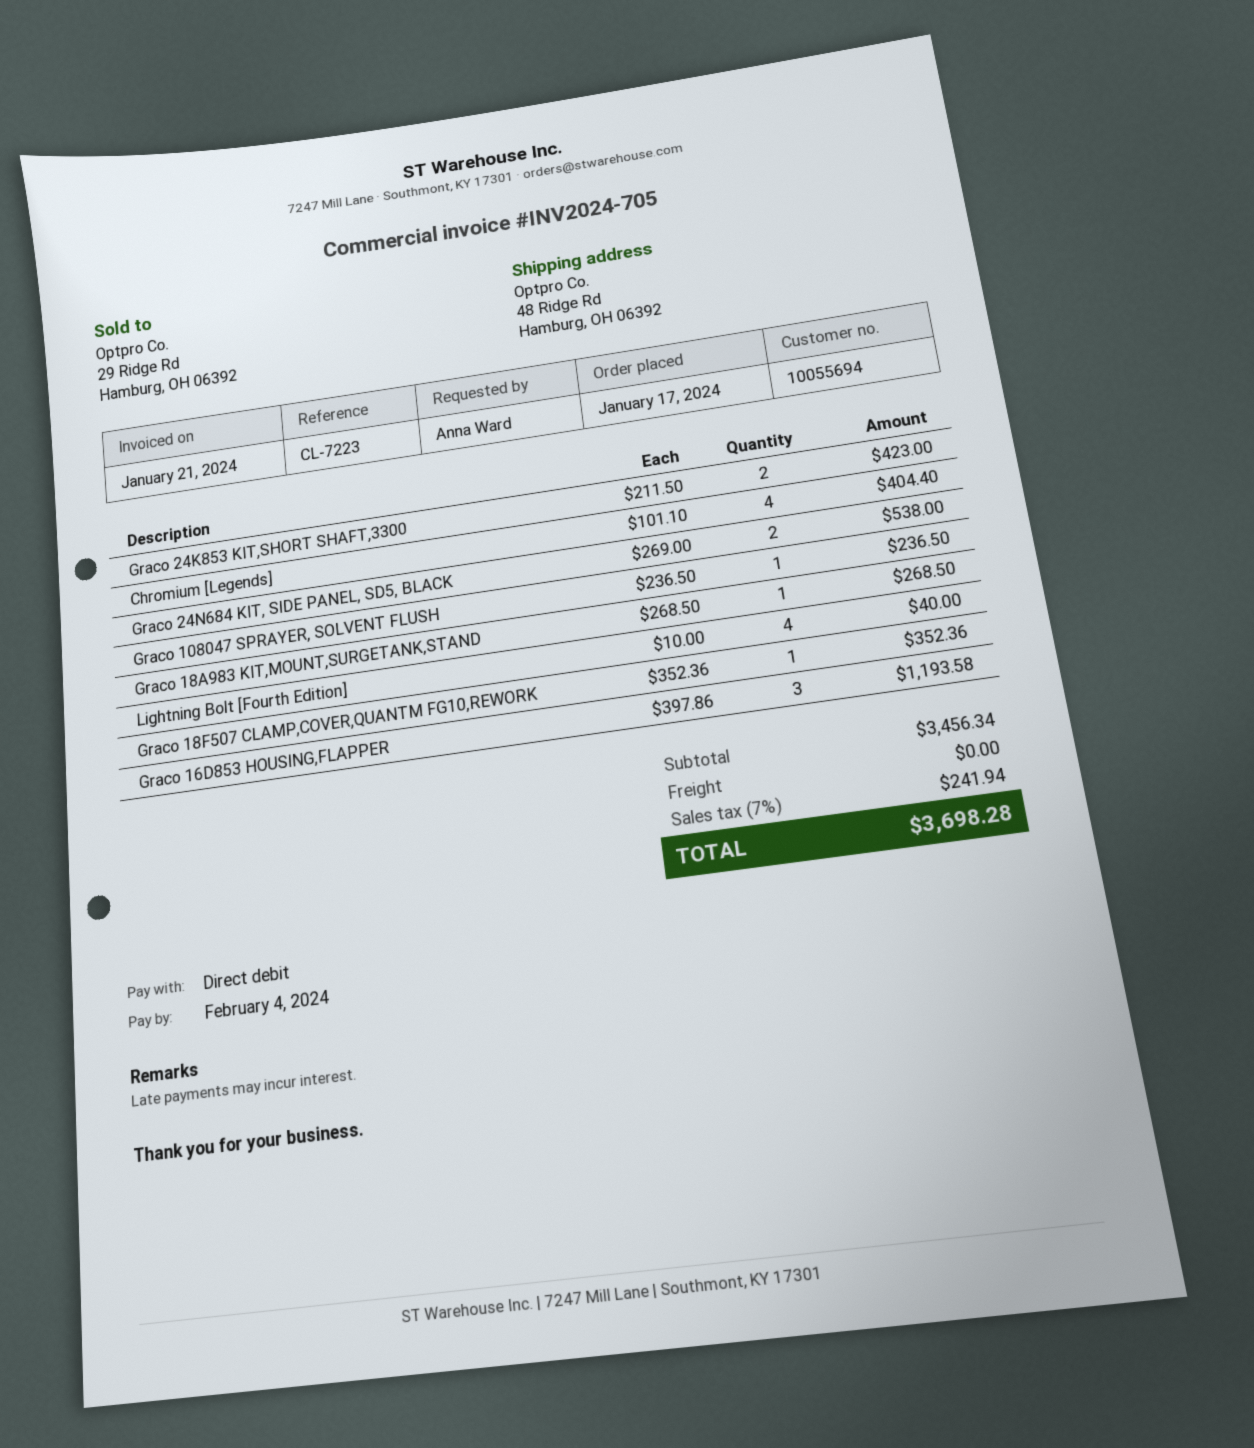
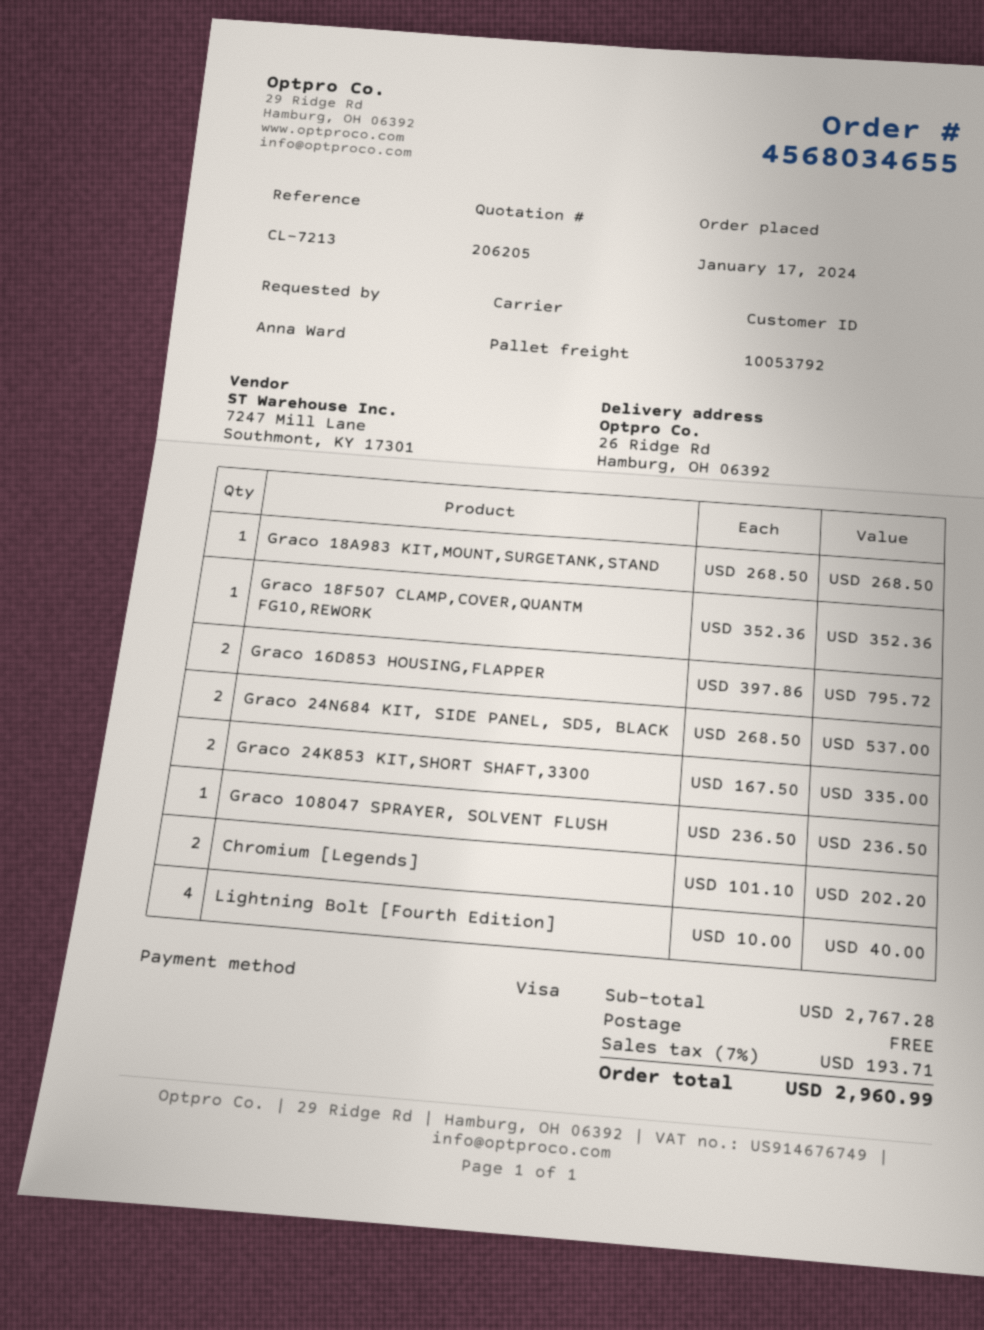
customer number: 10055694 -> 10053792
reference: CL-7223 -> CL-7213
payment method: direct debit -> Visa
ship to: 48 Ridge Rd, Hamburg, OH 06392 -> 26 Ridge Rd, Hamburg, OH 06392
Graco 24K853 KIT,SHORT SHAFT,3300: 2 x 211.50 = 423.00 -> 2 x 167.50 = 335.00
Chromium [Legends]: 4 x 101.10 = 404.40 -> 2 x 101.10 = 202.20
Graco 24N684 KIT, SIDE PANEL, SD5, BLACK: 2 x 269.00 = 538.00 -> 2 x 268.50 = 537.00
Graco 16D853 HOUSING,FLAPPER: 3 x 397.86 = 1193.58 -> 2 x 397.86 = 795.72
subtotal: 3456.34 -> 2767.28
tax: 7% = 241.94 -> 7% = 193.71
total: 3698.28 -> 2960.99

